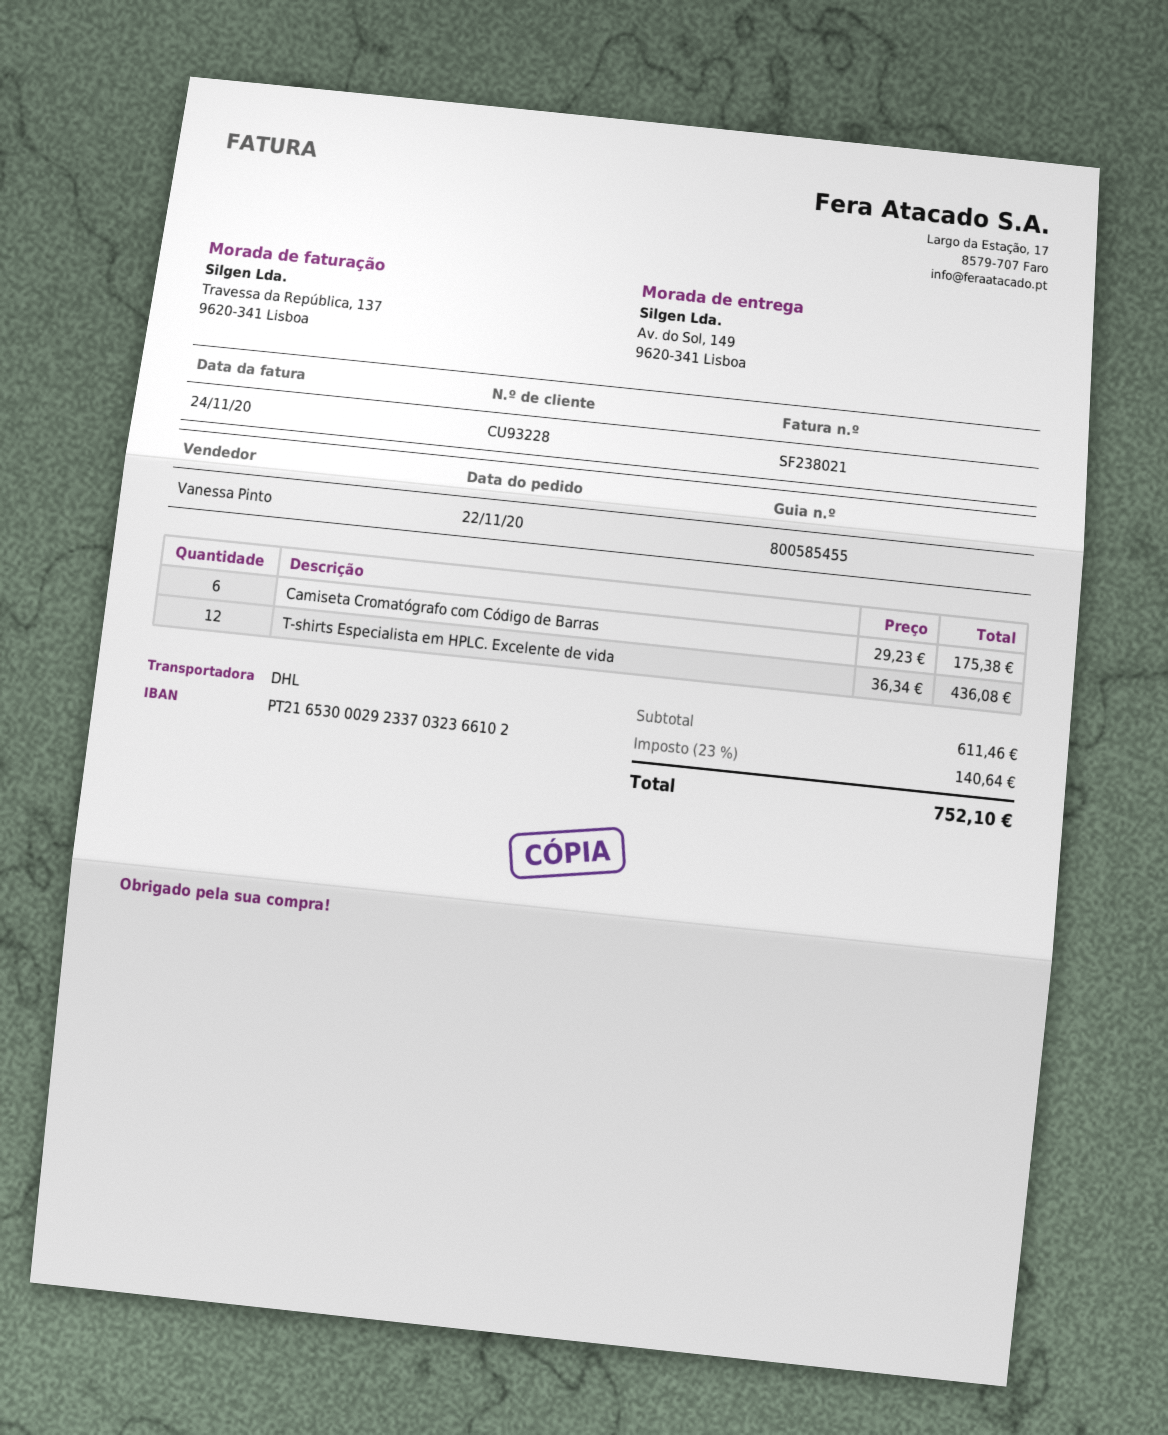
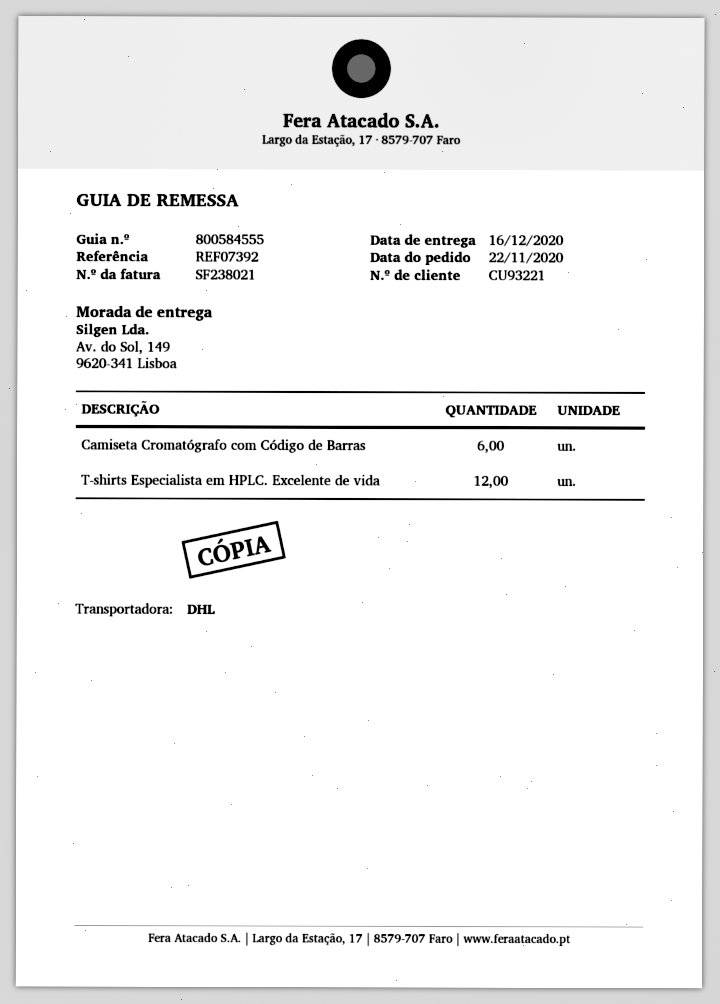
delivery note number: 800585455 -> 800584555
customer number: CU93228 -> CU93221

